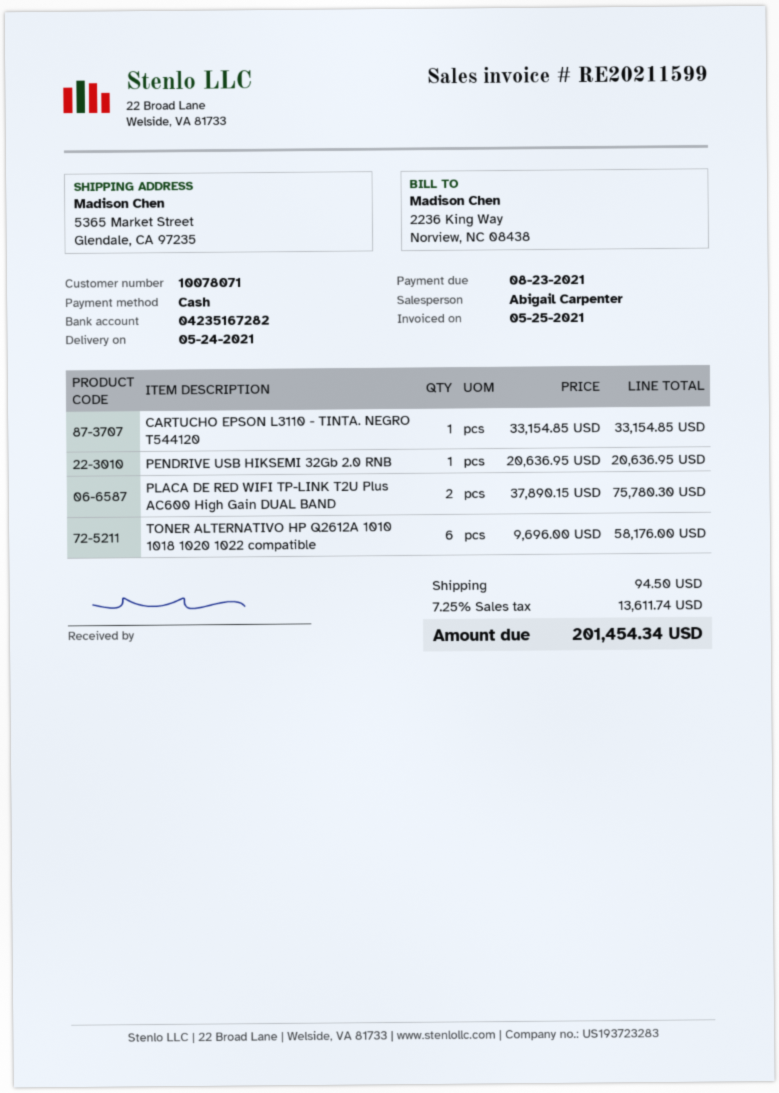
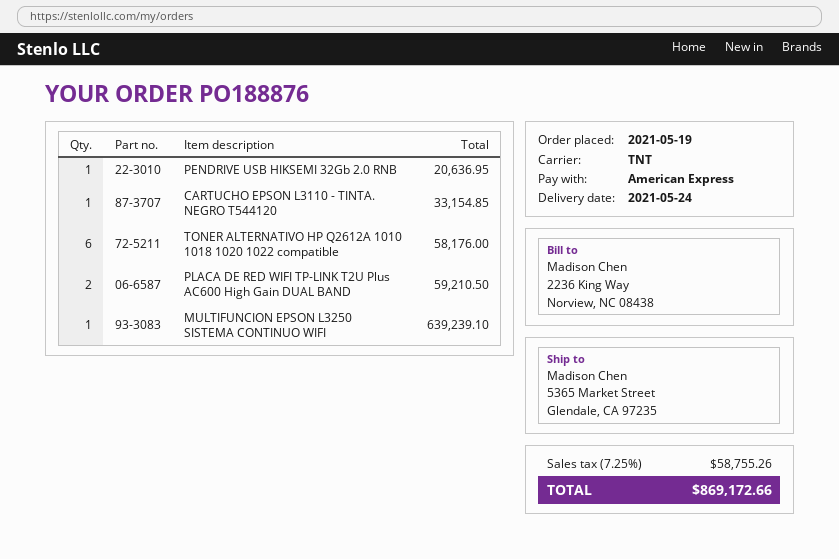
payment method: cash -> American Express
PLACA DE RED WIFI TP-LINK T2U Plus AC600 High Gain DUAL BAND: 2 for 75780.30 -> 2 for 59210.50
MULTIFUNCION EPSON L3250 SISTEMA CONTINUO WIFI: none -> 1 for 639239.10
shipping: 94.50 -> none
tax: 7.25% = 13611.74 -> 7.25% = 58755.26
total: 201454.34 -> 869172.66

